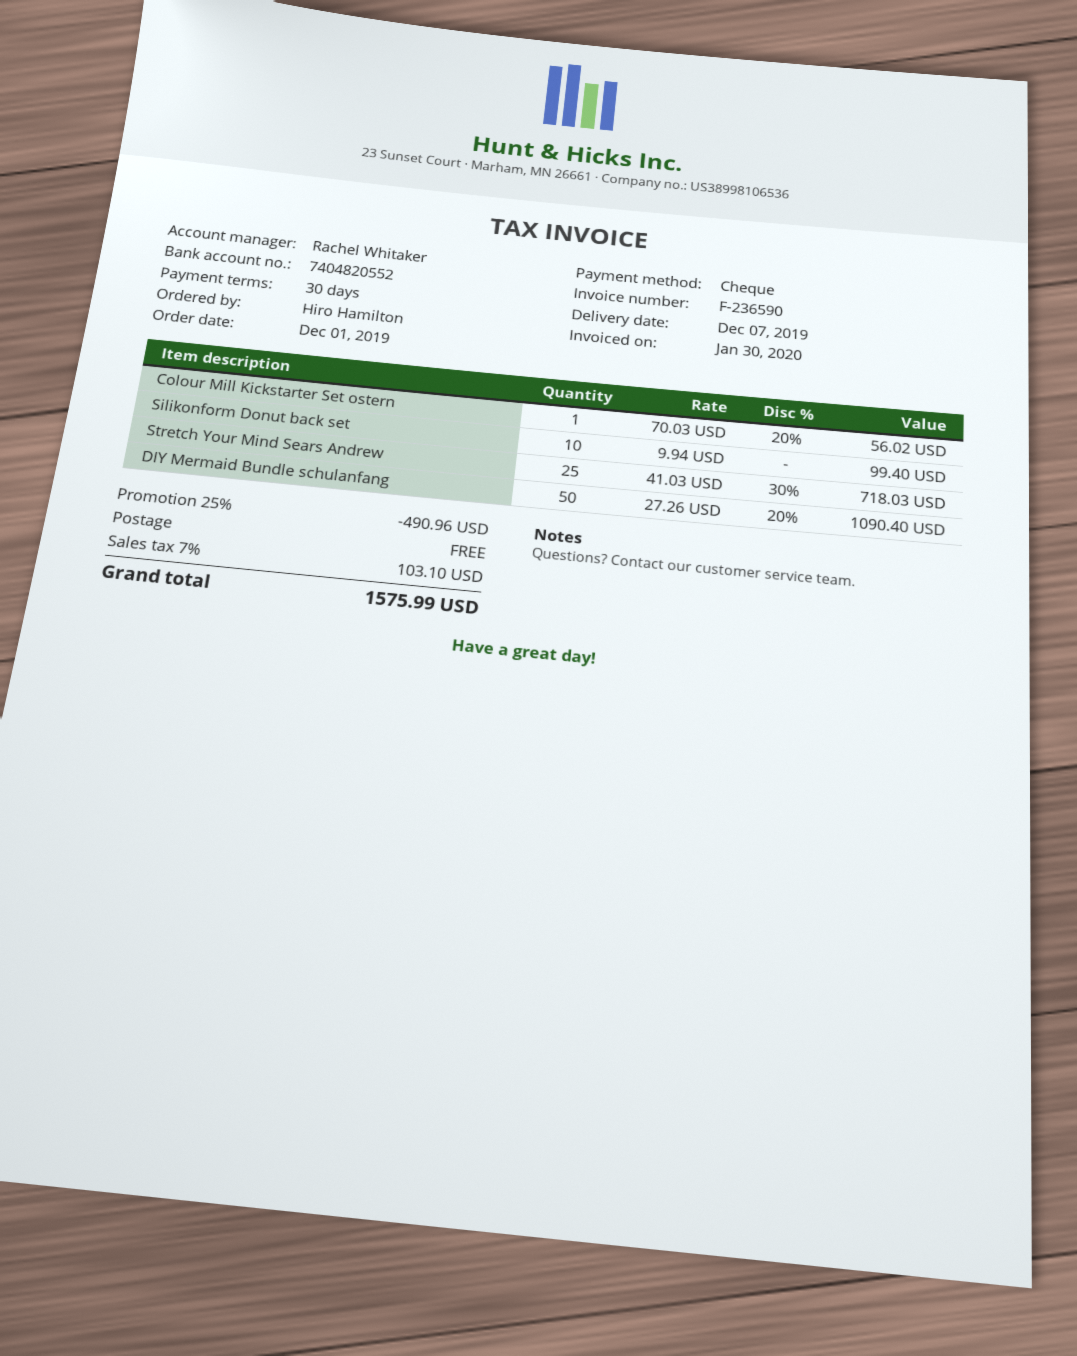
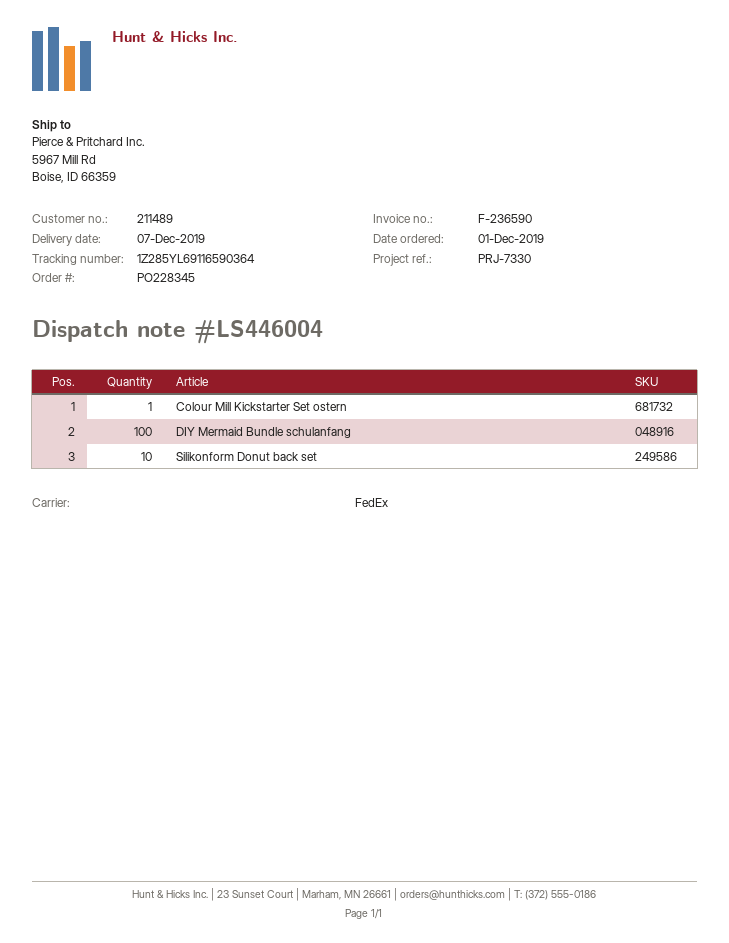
Stretch Your Mind Sears Andrew: 25 -> none
DIY Mermaid Bundle schulanfang: 50 -> 100

